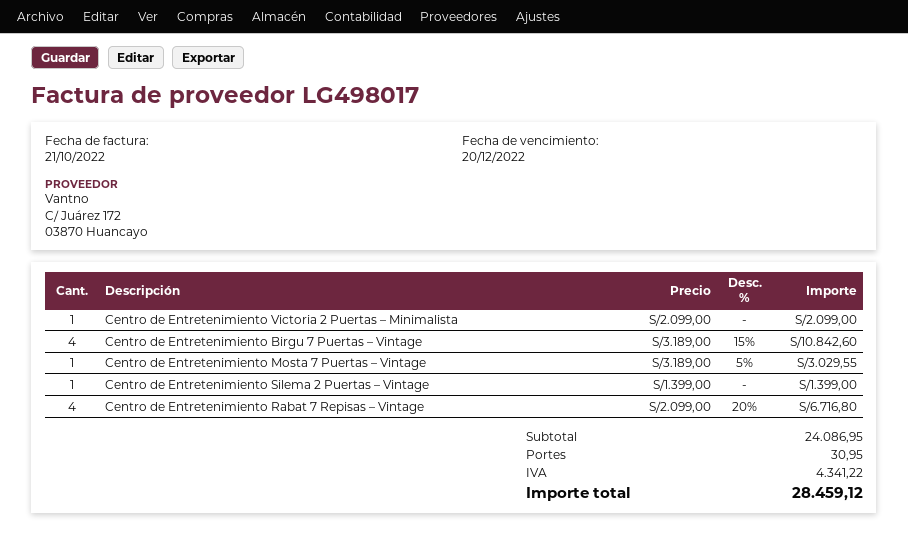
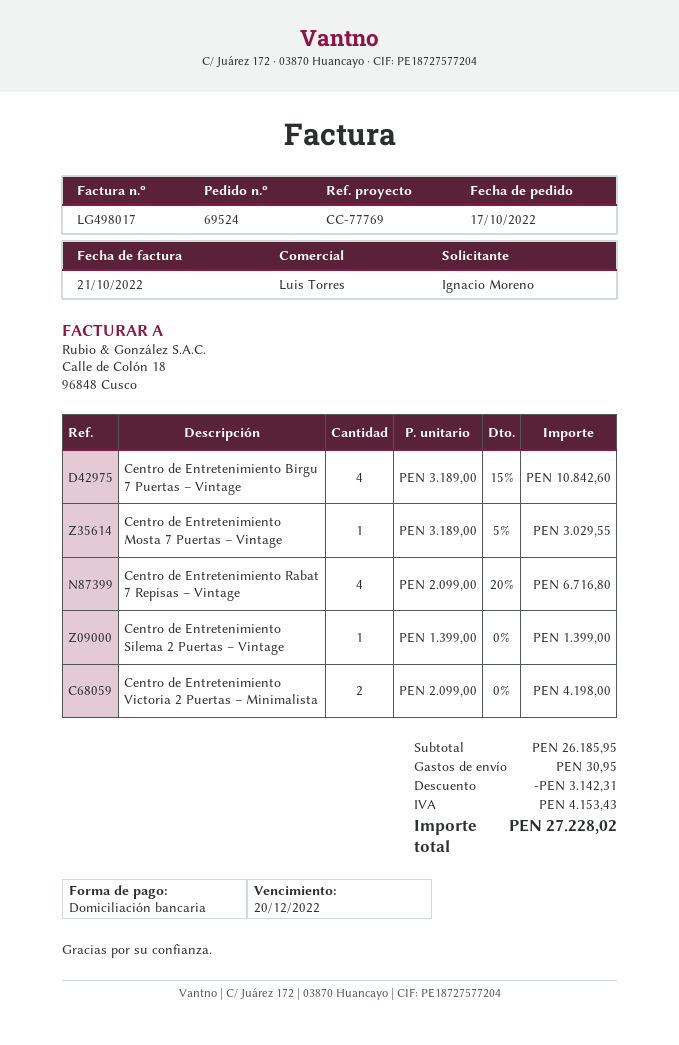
Centro de Entretenimiento Victoria 2 Puertas – Minimalista: 1 x 2099.00 = 2099.00 -> 2 x 2099.00 = 4198.00
subtotal: 24086.95 -> 26185.95
discount: none -> 3142.31
tax: 4341.22 -> 4153.43
total: 28459.12 -> 27228.02

